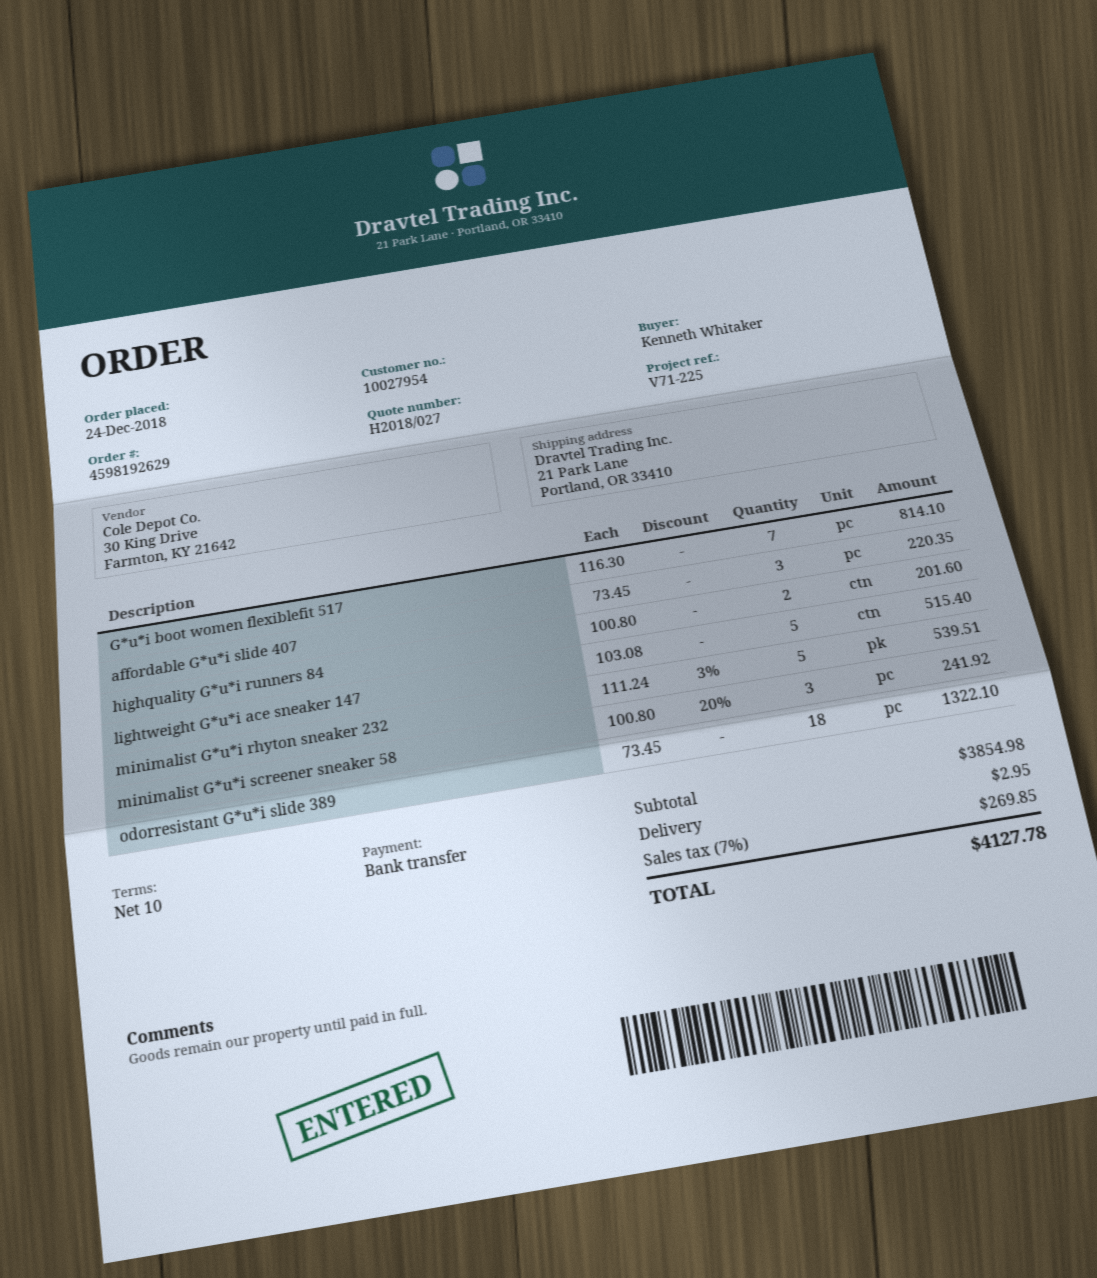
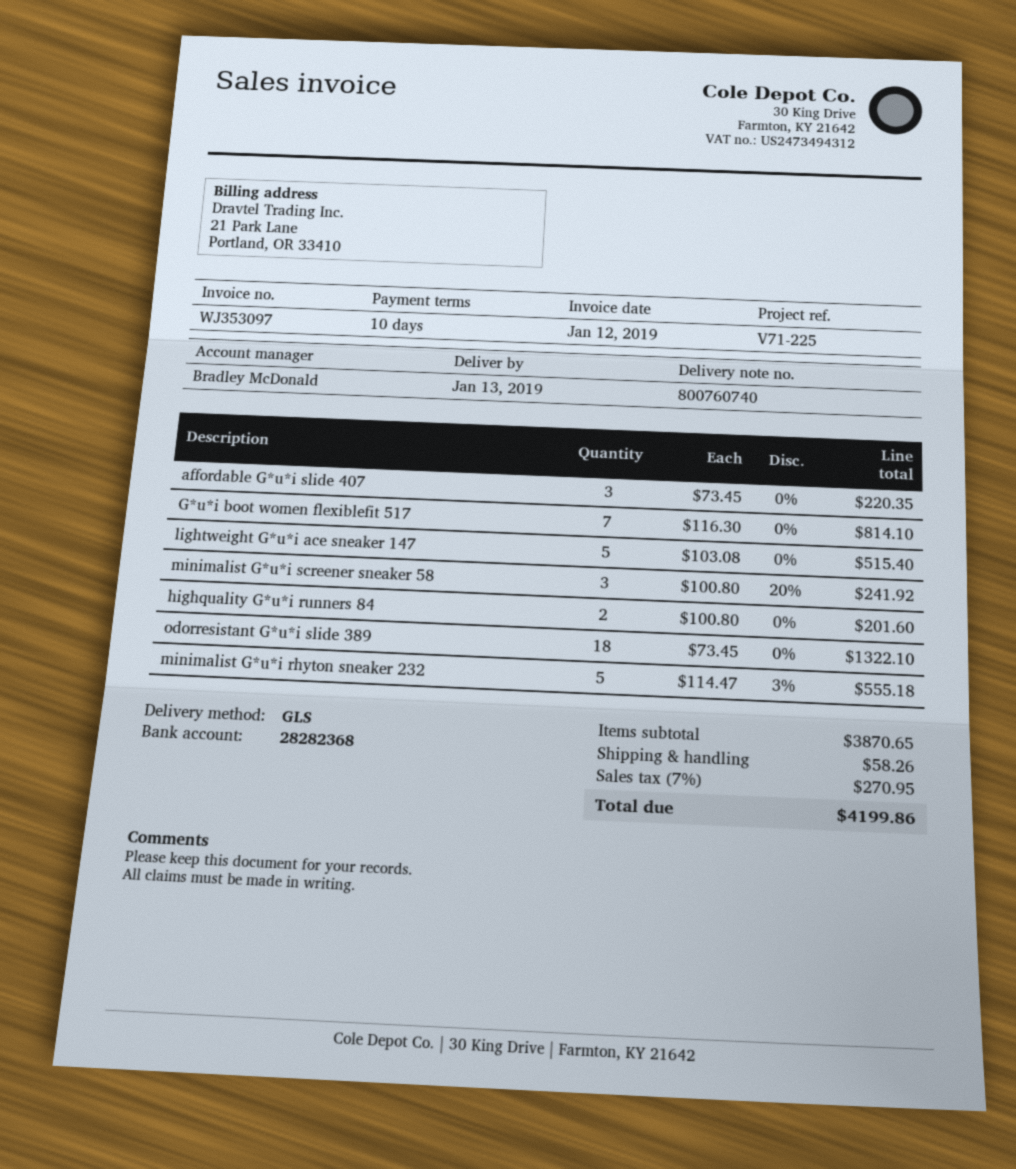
minimalist G*u*i rhyton sneaker 232: 5 x 111.24 - 3% = 539.51 -> 5 x 114.47 - 3% = 555.18
subtotal: 3854.98 -> 3870.65
shipping: 2.95 -> 58.26
tax: 7% = 269.85 -> 7% = 270.95
total: 4127.78 -> 4199.86

